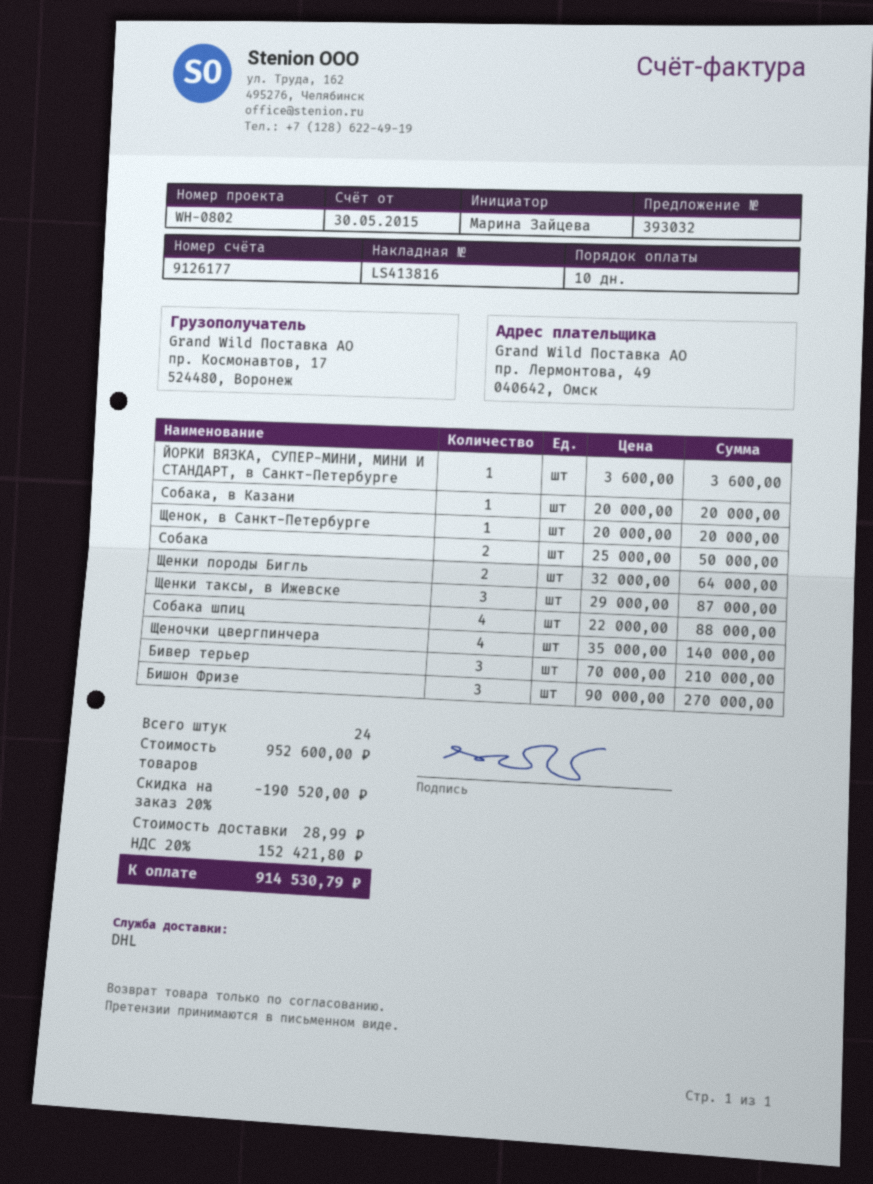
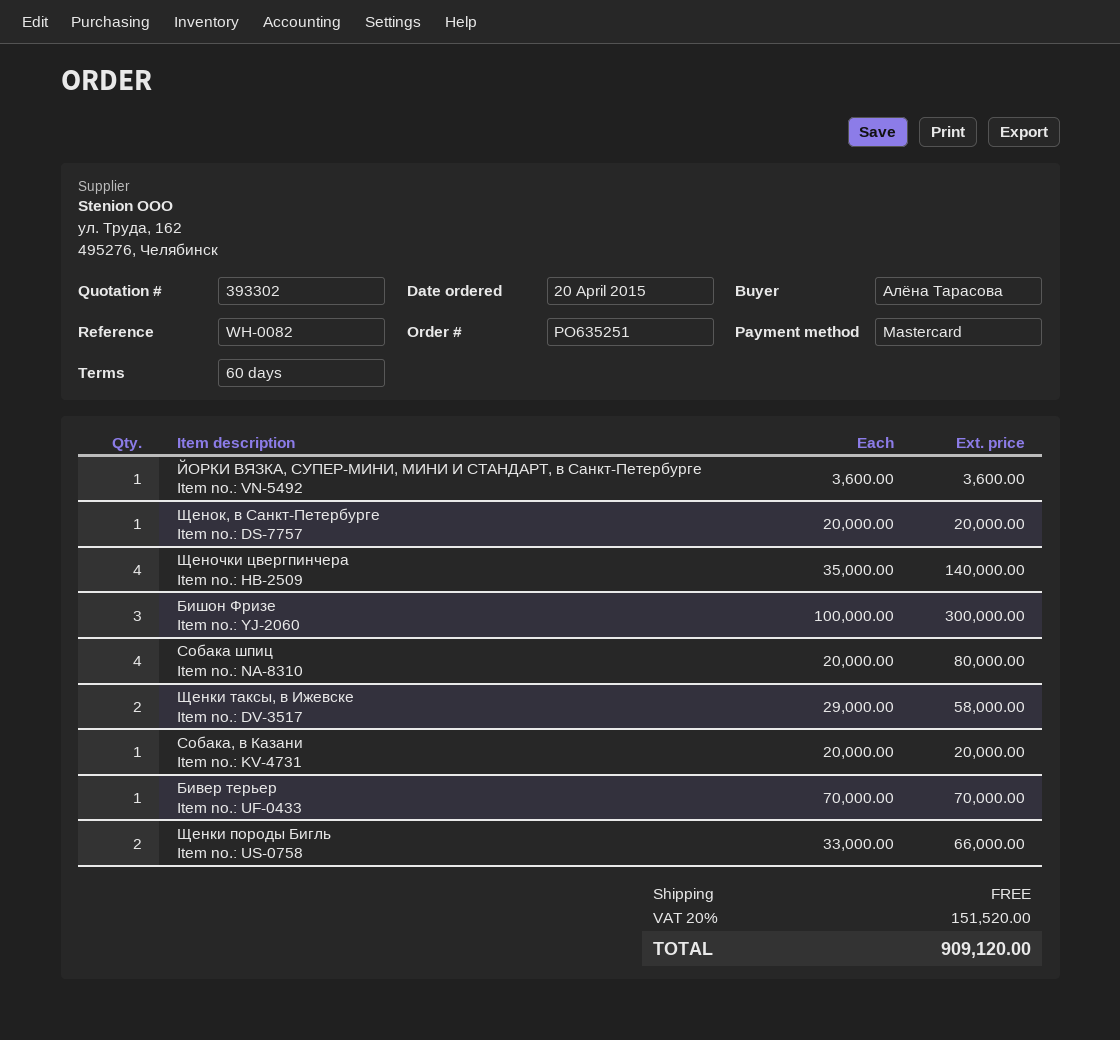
quote number: 393032 -> 393302
payment terms: 10 days -> 60 days
reference: WH-0802 -> WH-0082
ordered by: Марина Зайцева -> Алёна Тарасова
Собака: 2 x 25000.00 = 50000.00 -> none
Щенки породы Бигль: 2 x 32000.00 = 64000.00 -> 2 x 33000.00 = 66000.00
Щенки таксы, в Ижевске: 3 x 29000.00 = 87000.00 -> 2 x 29000.00 = 58000.00
Собака шпиц: 4 x 22000.00 = 88000.00 -> 4 x 20000.00 = 80000.00
Бивер терьер: 3 x 70000.00 = 210000.00 -> 1 x 70000.00 = 70000.00
Бишон Фризе: 3 x 90000.00 = 270000.00 -> 3 x 100000.00 = 300000.00
discount: 20% = 190520.00 -> none
shipping: 28.99 -> 0.00
tax: 20% = 152421.80 -> 20% = 151520.00
total: 914530.79 -> 909120.00

